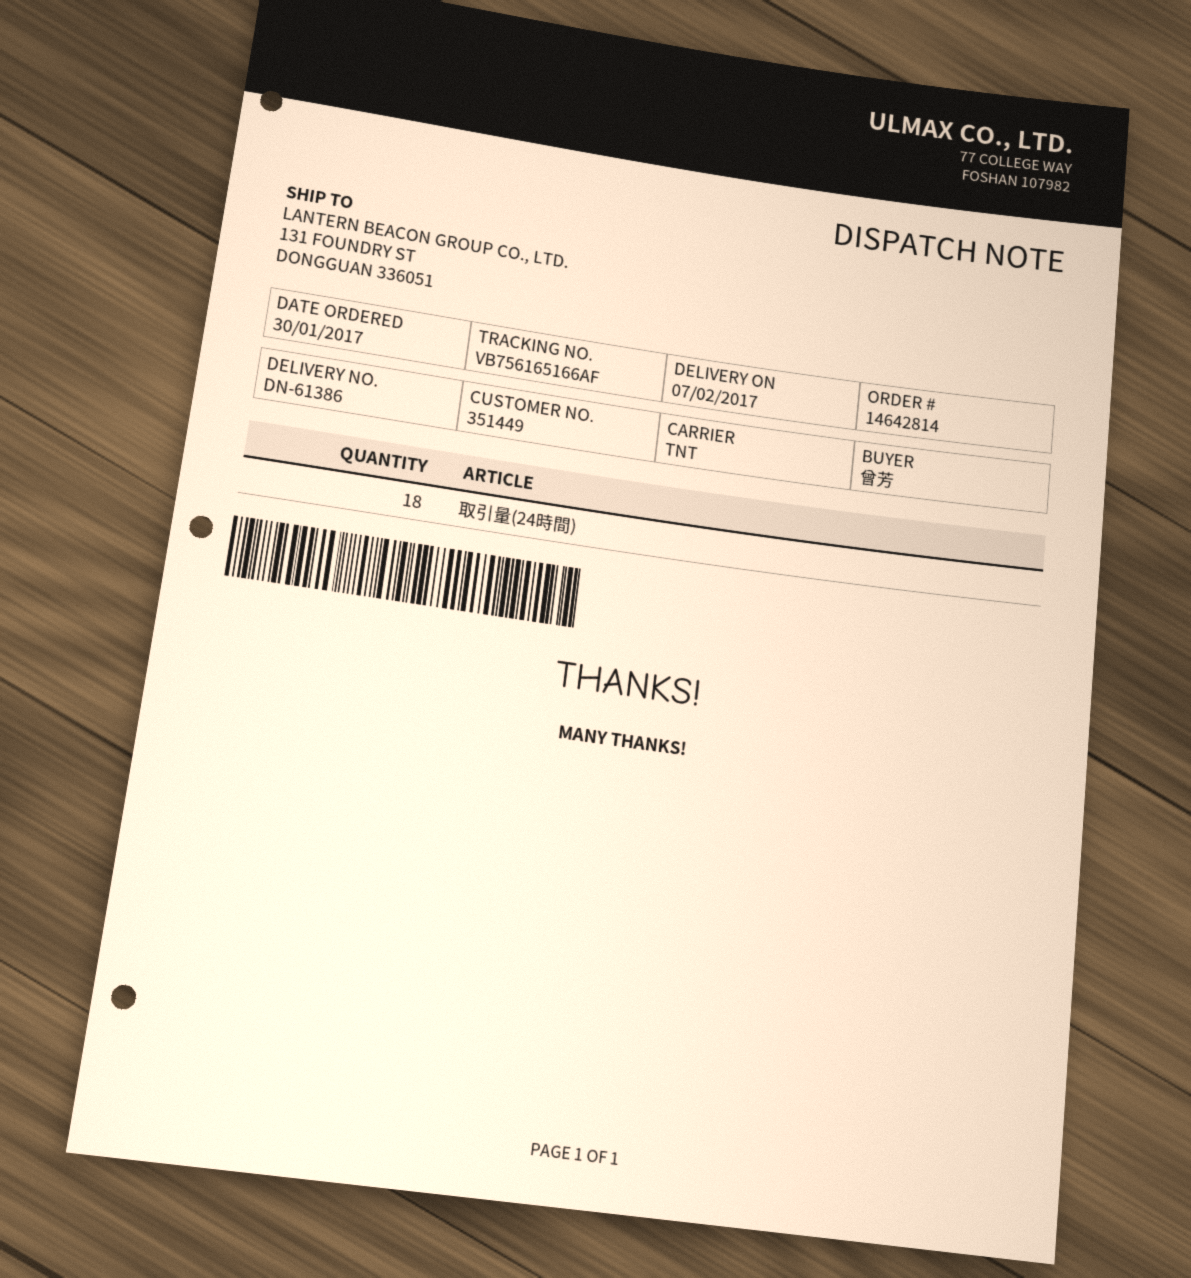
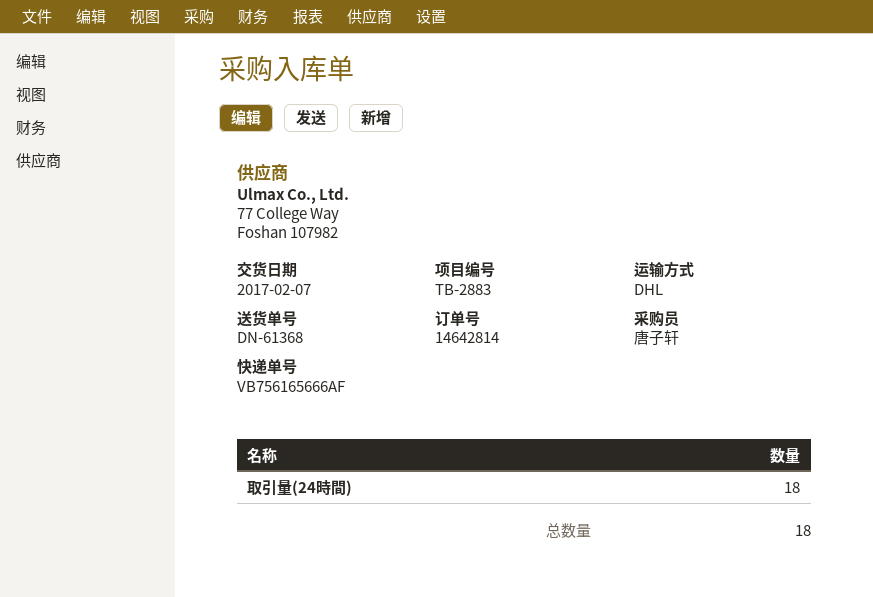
delivery note number: DN-61386 -> DN-61368
ordered by: 曾芳 -> 唐子轩
shipping method: TNT -> DHL
tracking number: VB756165166AF -> VB756165666AF

